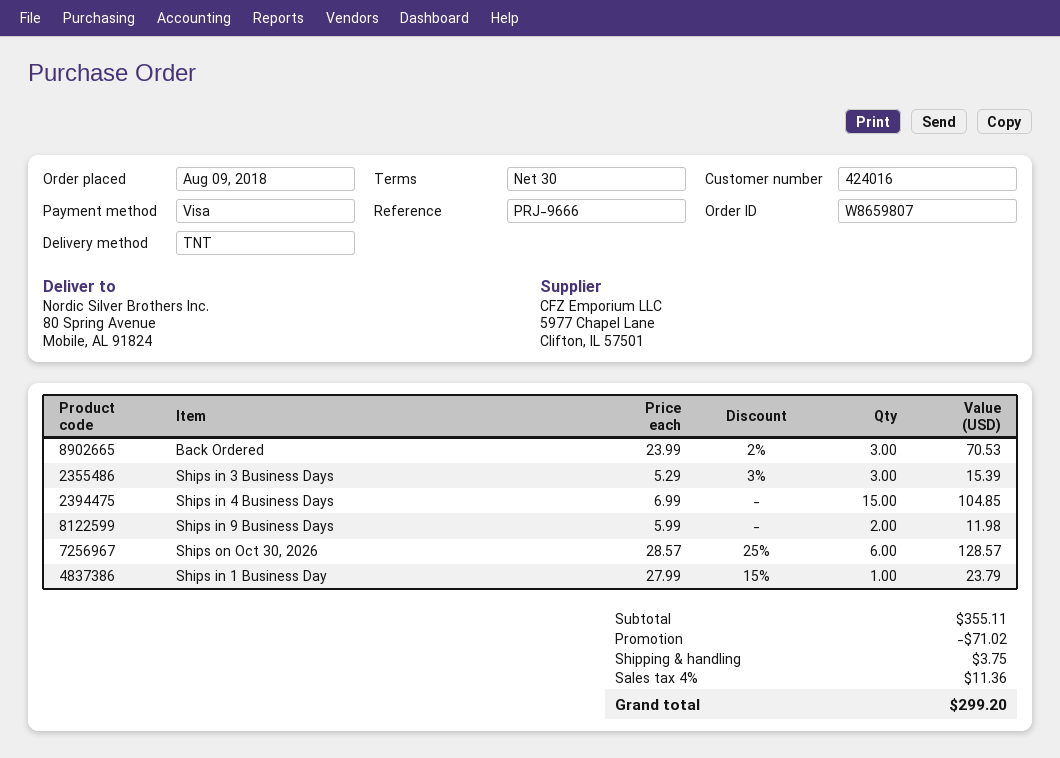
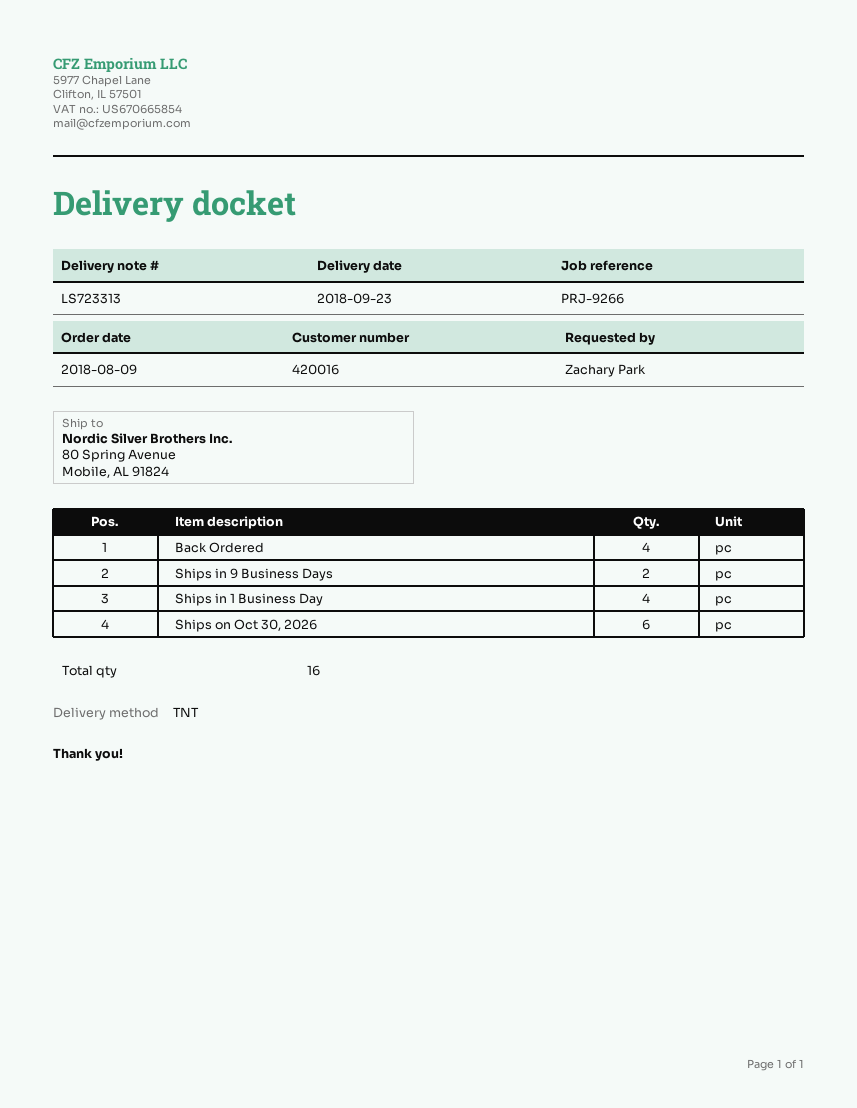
customer number: 424016 -> 420016
reference: PRJ-9666 -> PRJ-9266
Back Ordered: 3 -> 4
Ships in 3 Business Days: 3 -> none
Ships in 4 Business Days: 15 -> none
Ships in 1 Business Day: 1 -> 4

